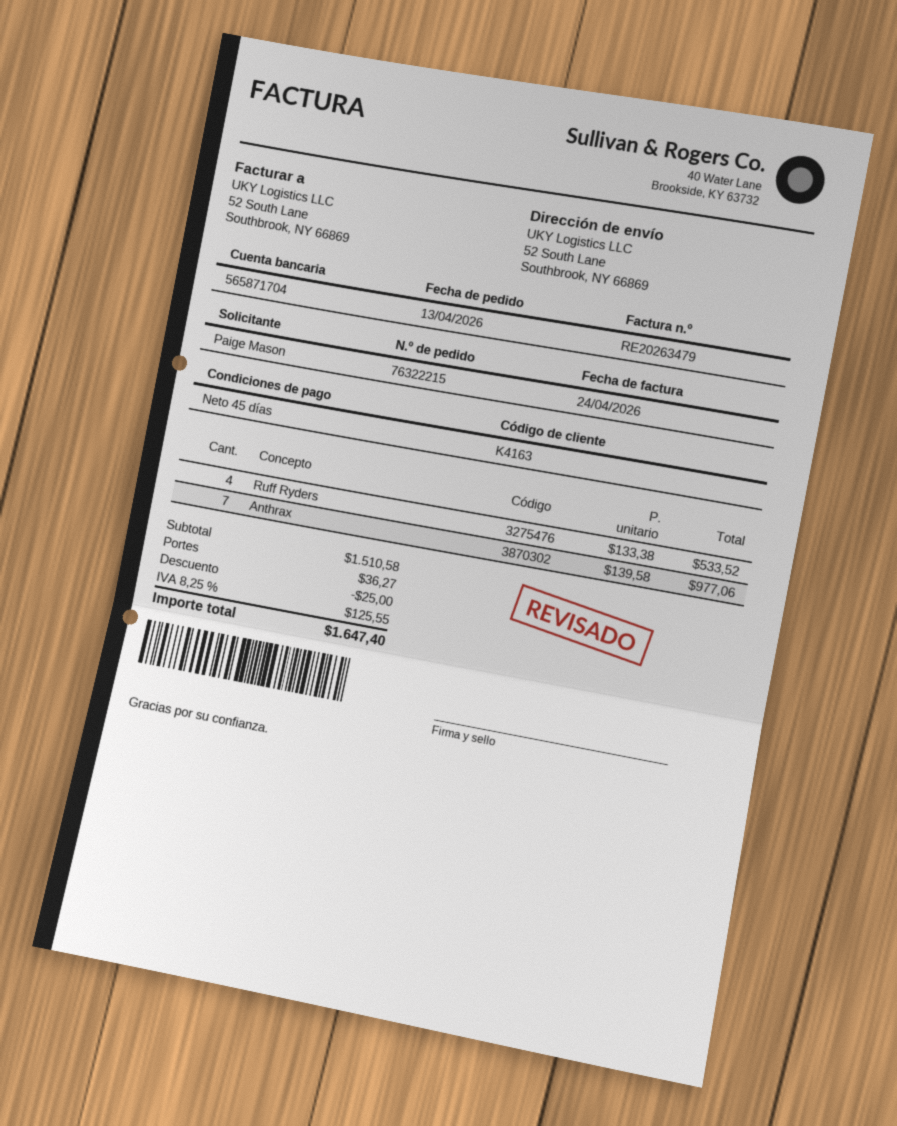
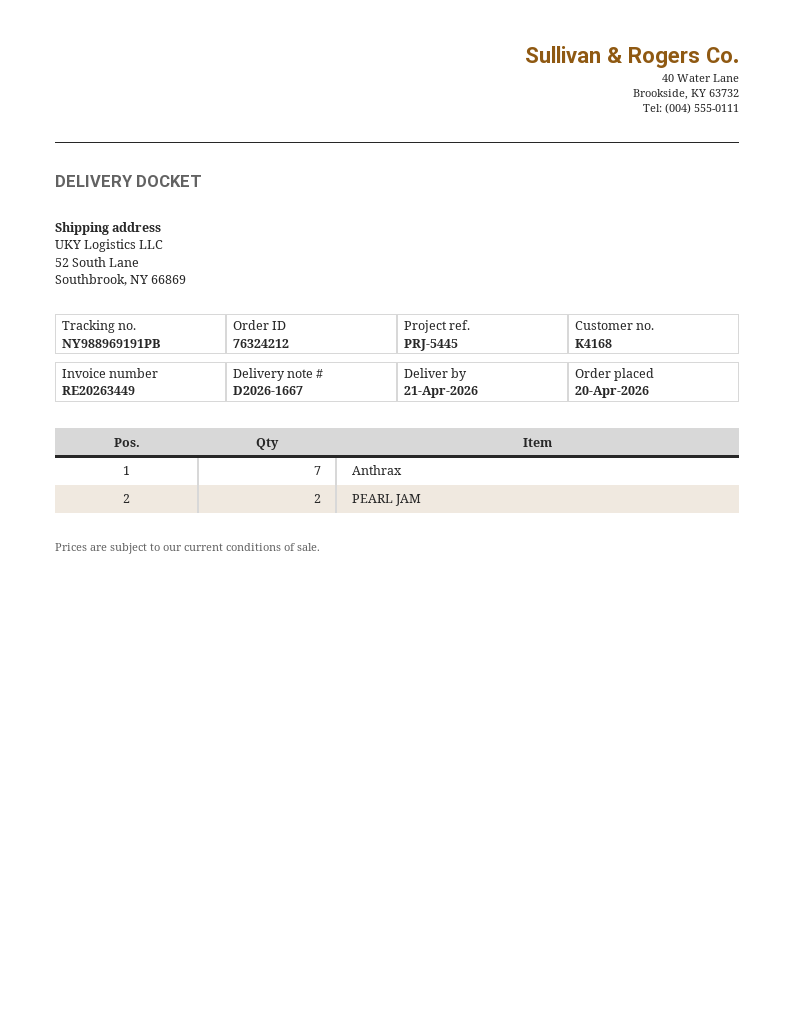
order number: 76322215 -> 76324212
order date: 2026-04-13 -> 2026-04-20
invoice number: RE20263479 -> RE20263449
customer number: K4163 -> K4168
Ruff Ryders: 4 -> none
PEARL JAM: none -> 2

